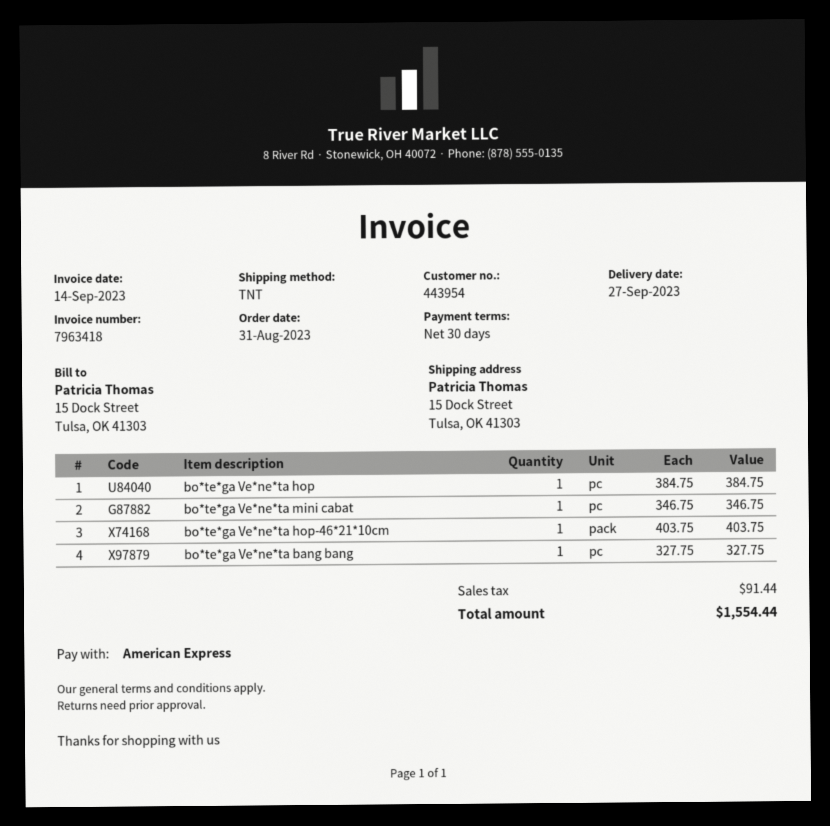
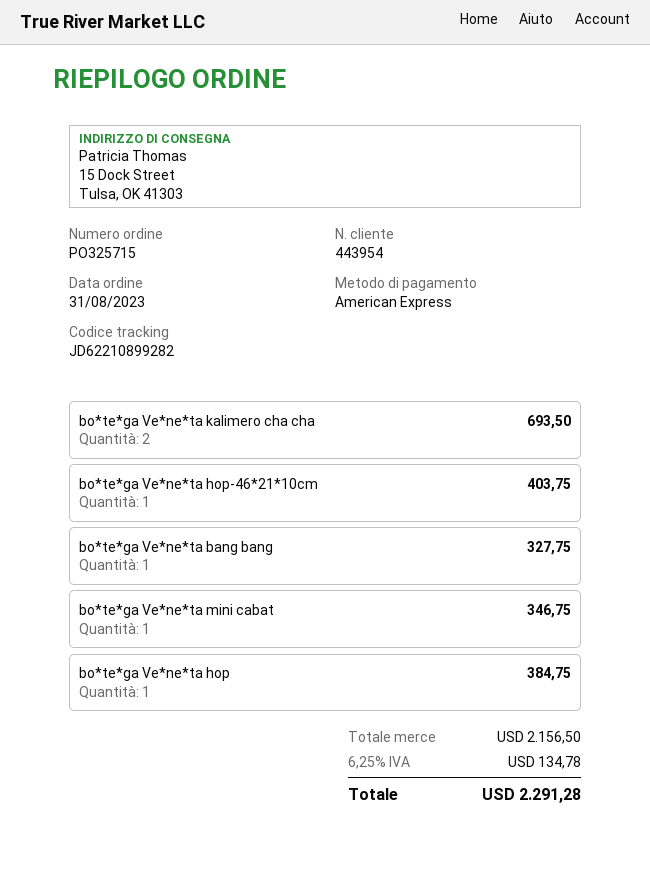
bo*te*ga Ve*ne*ta kalimero cha cha: none -> 2 for 693.50
tax: 91.44 -> 134.78
total: 1554.44 -> 2291.28

